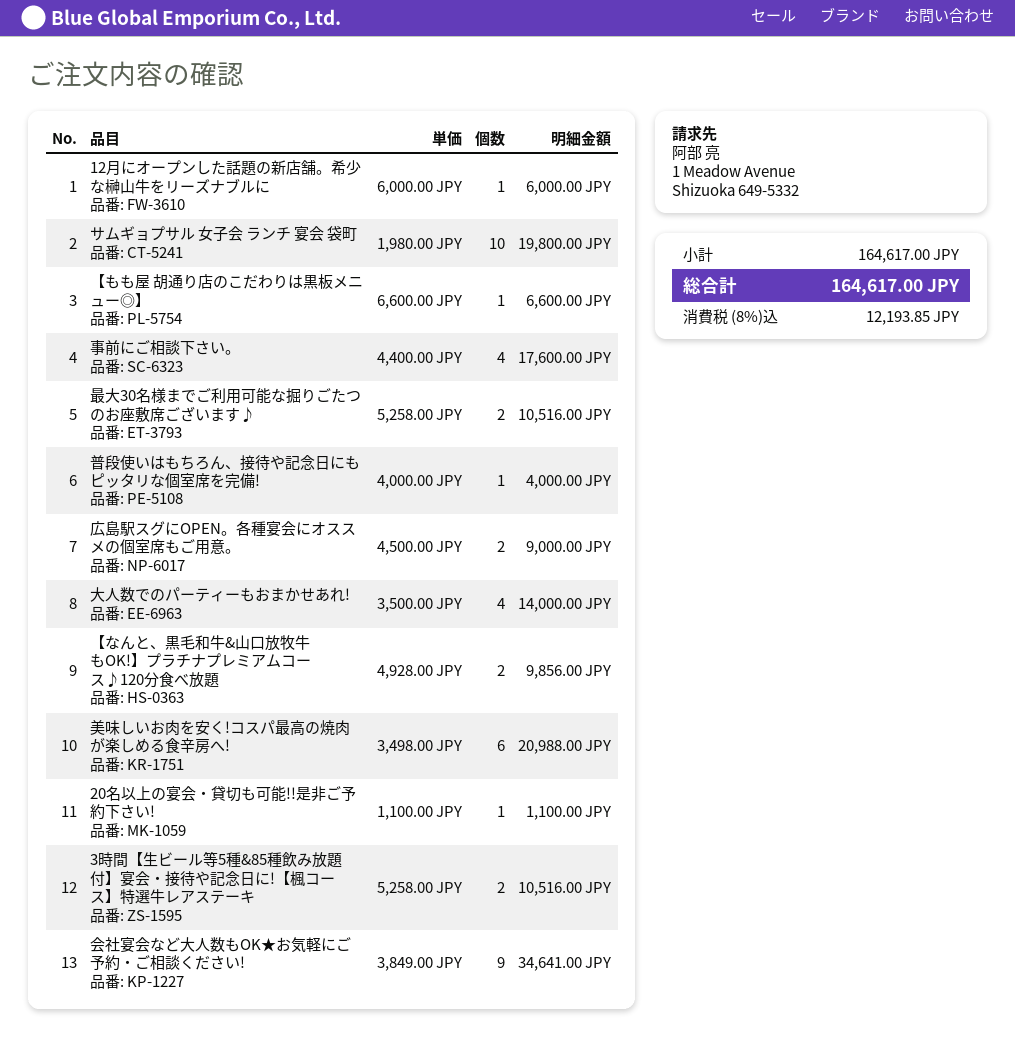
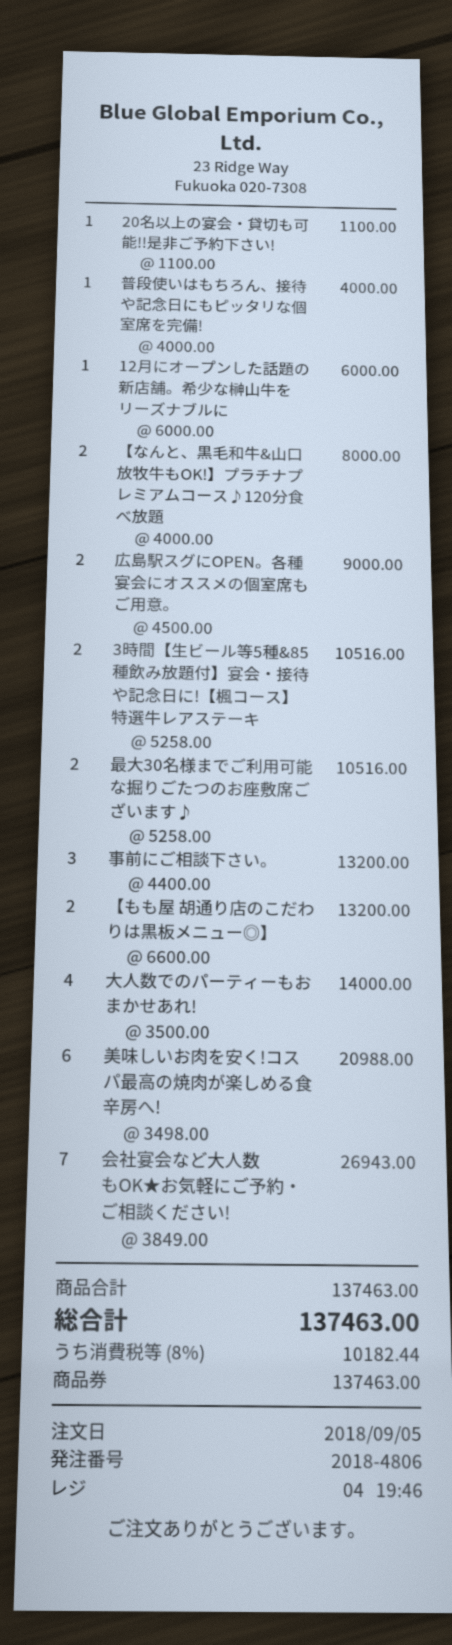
サムギョプサル 女子会 ランチ 宴会 袋町: 10 x 1980.00 = 19800.00 -> none
【もも屋 胡通り店のこだわりは黒板メニュー◎】: 1 x 6600.00 = 6600.00 -> 2 x 6600.00 = 13200.00
事前にご相談下さい。: 4 x 4400.00 = 17600.00 -> 3 x 4400.00 = 13200.00
【なんと、黒毛和牛&山口放牧牛もOK!】プラチナプレミアムコース♪120分食べ放題: 2 x 4928.00 = 9856.00 -> 2 x 4000.00 = 8000.00
会社宴会など大人数もOK★お気軽にご予約・ご相談ください!: 9 x 3849.00 = 34641.00 -> 7 x 3849.00 = 26943.00
subtotal: 164617.00 -> 137463.00
tax: 8% = 12193.85 -> 8% = 10182.44
total: 164617.00 -> 137463.00

